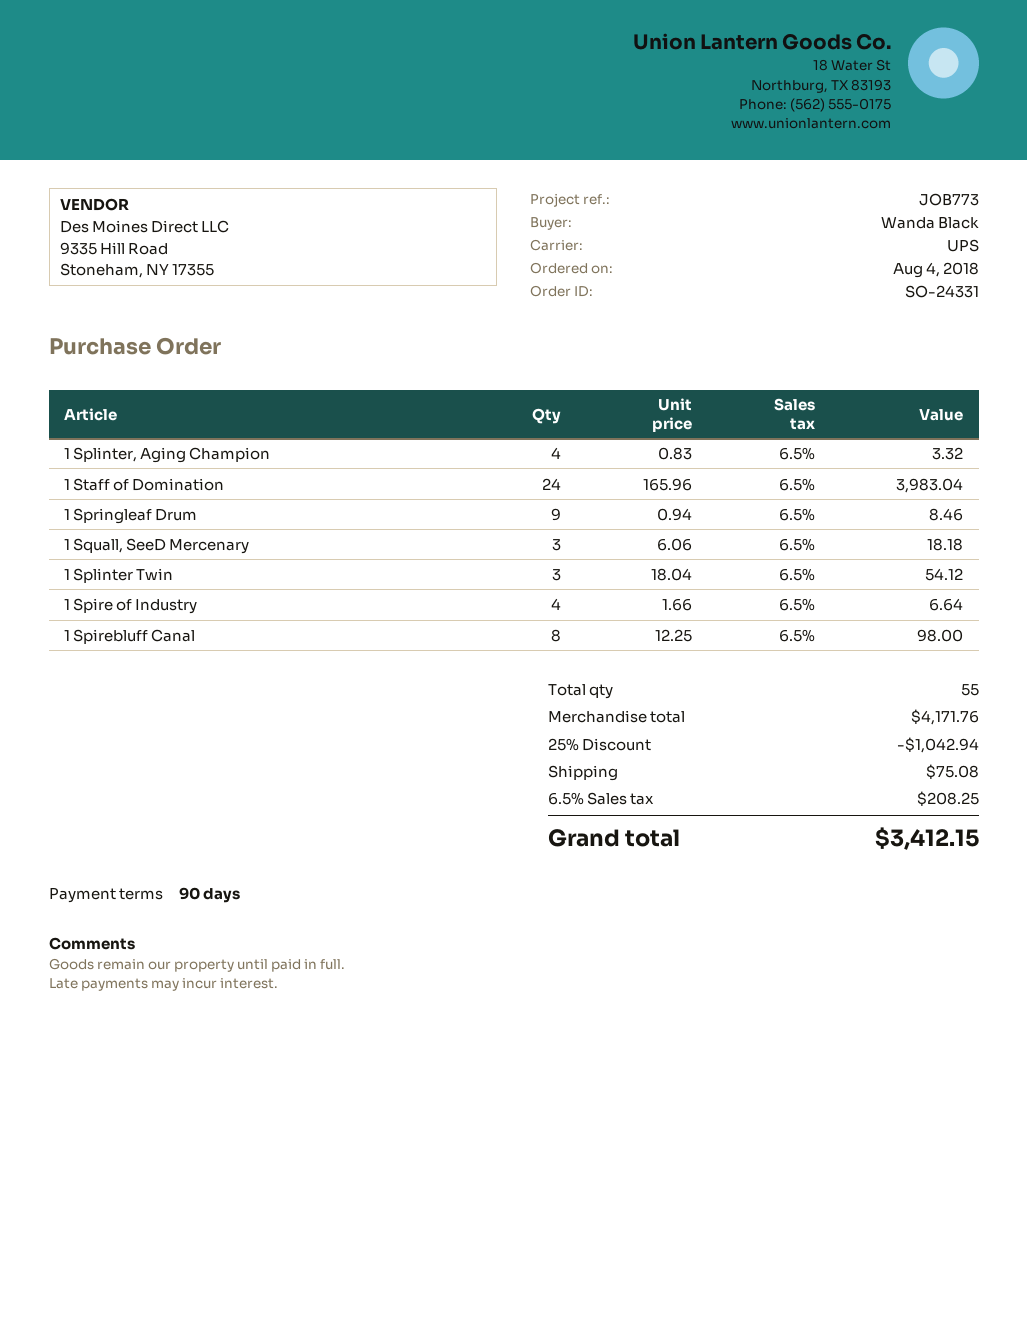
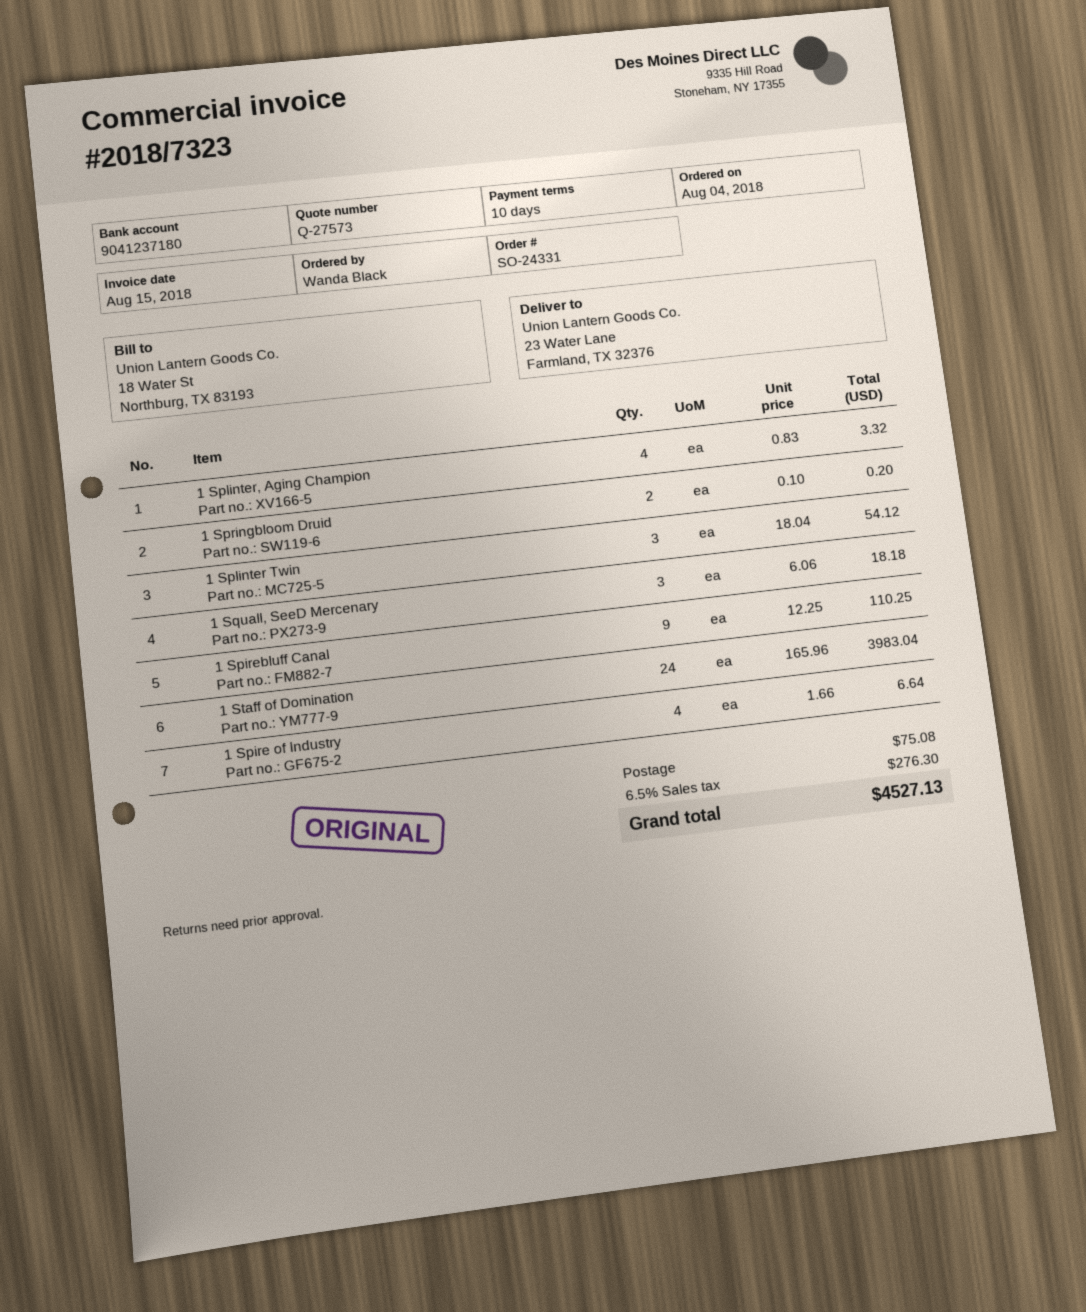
payment terms: 90 days -> 10 days
1 Springleaf Drum: 9 x 0.94 = 8.46 -> none
1 Spirebluff Canal: 8 x 12.25 = 98.00 -> 9 x 12.25 = 110.25
1 Springbloom Druid: none -> 2 x 0.10 = 0.20
discount: 25% = 1042.94 -> none
tax: 6.5% = 208.25 -> 6.5% = 276.30
total: 3412.15 -> 4527.13

